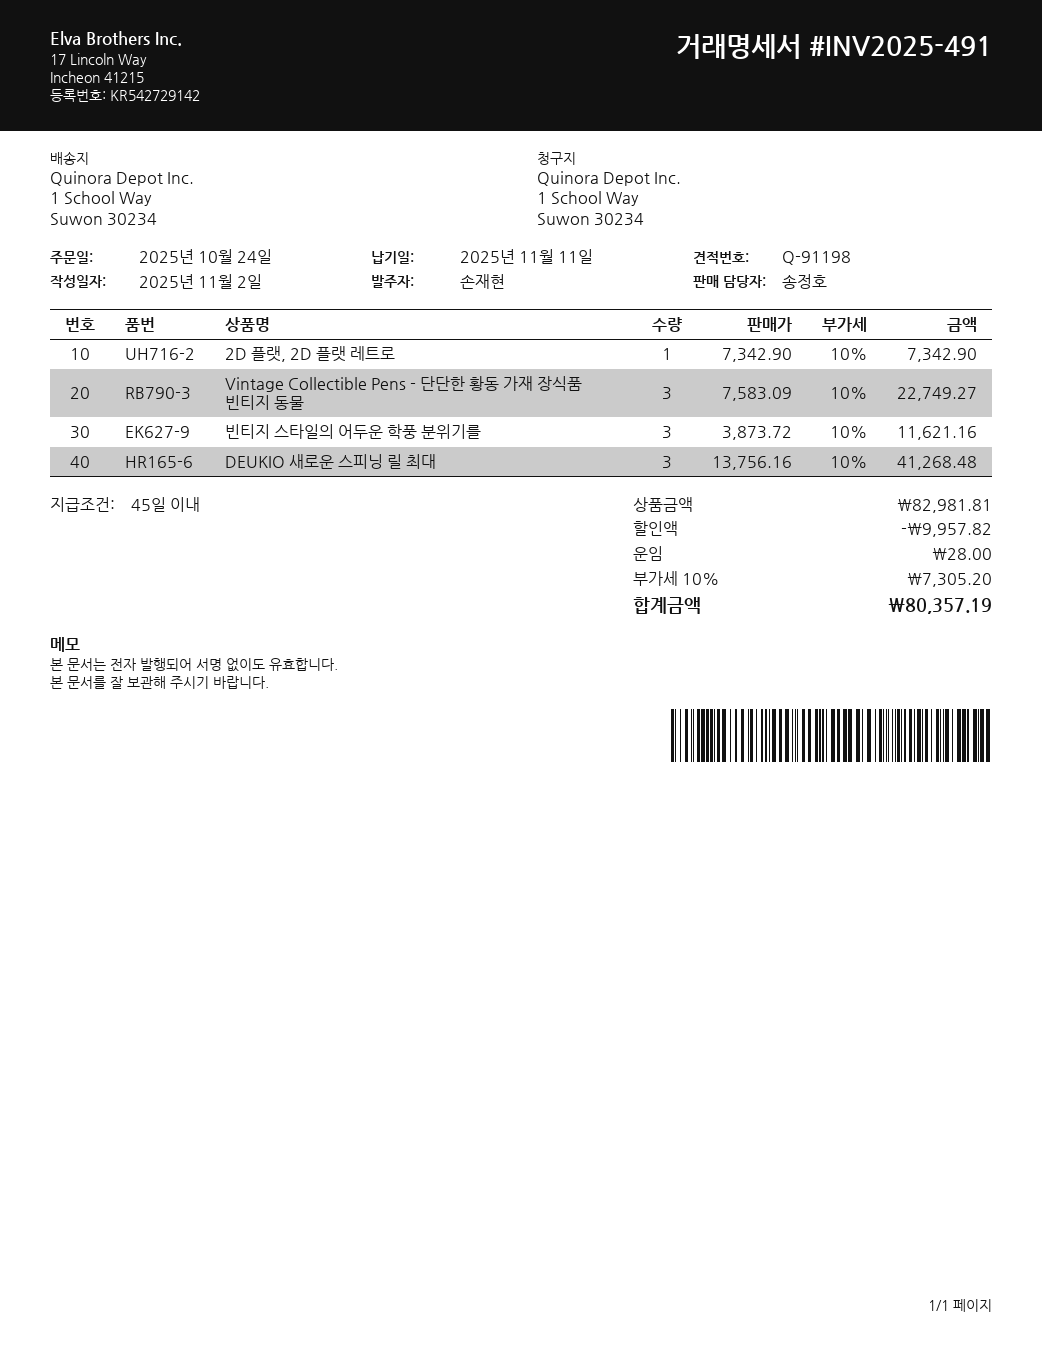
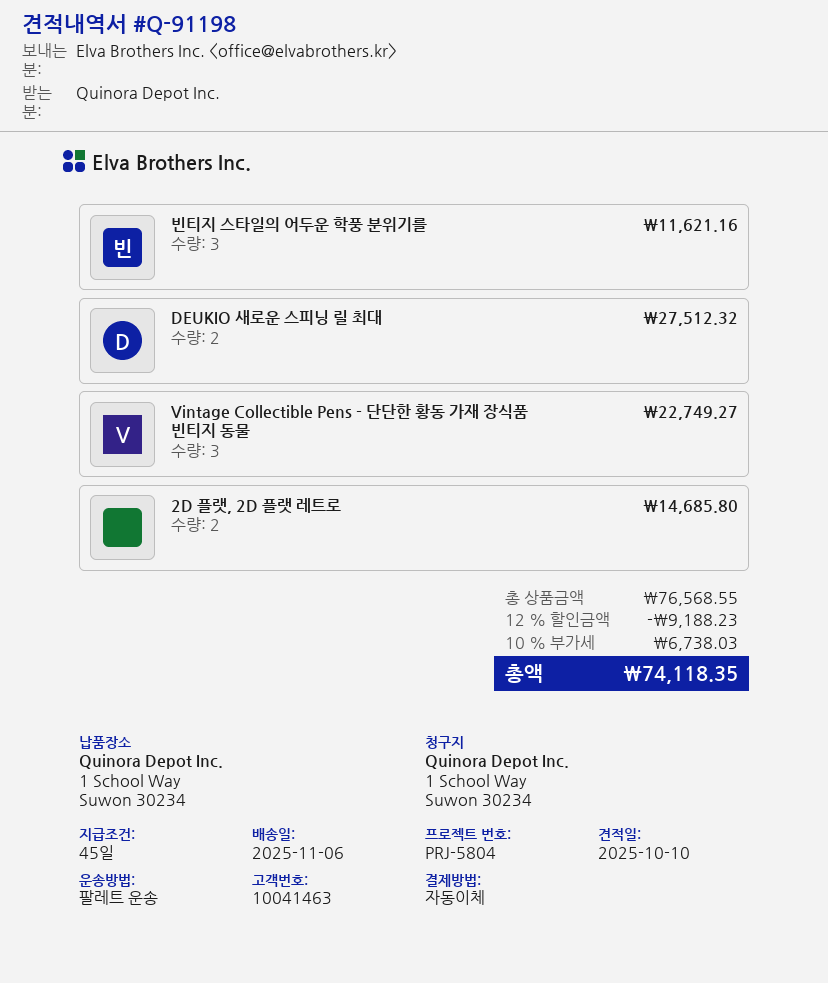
delivery date: 2025-11-11 -> 2025-11-06
2D 플랫, 2D 플랫 레트로: 1 for 7342.90 -> 2 for 14685.80
DEUKIO 새로운 스피닝 릴 최대: 3 for 41268.48 -> 2 for 27512.32
subtotal: 82981.81 -> 76568.55
discount: 9957.82 -> 9188.23
shipping: 28.00 -> none
tax: 10% = 7305.20 -> 10% = 6738.03
total: 80357.19 -> 74118.35

